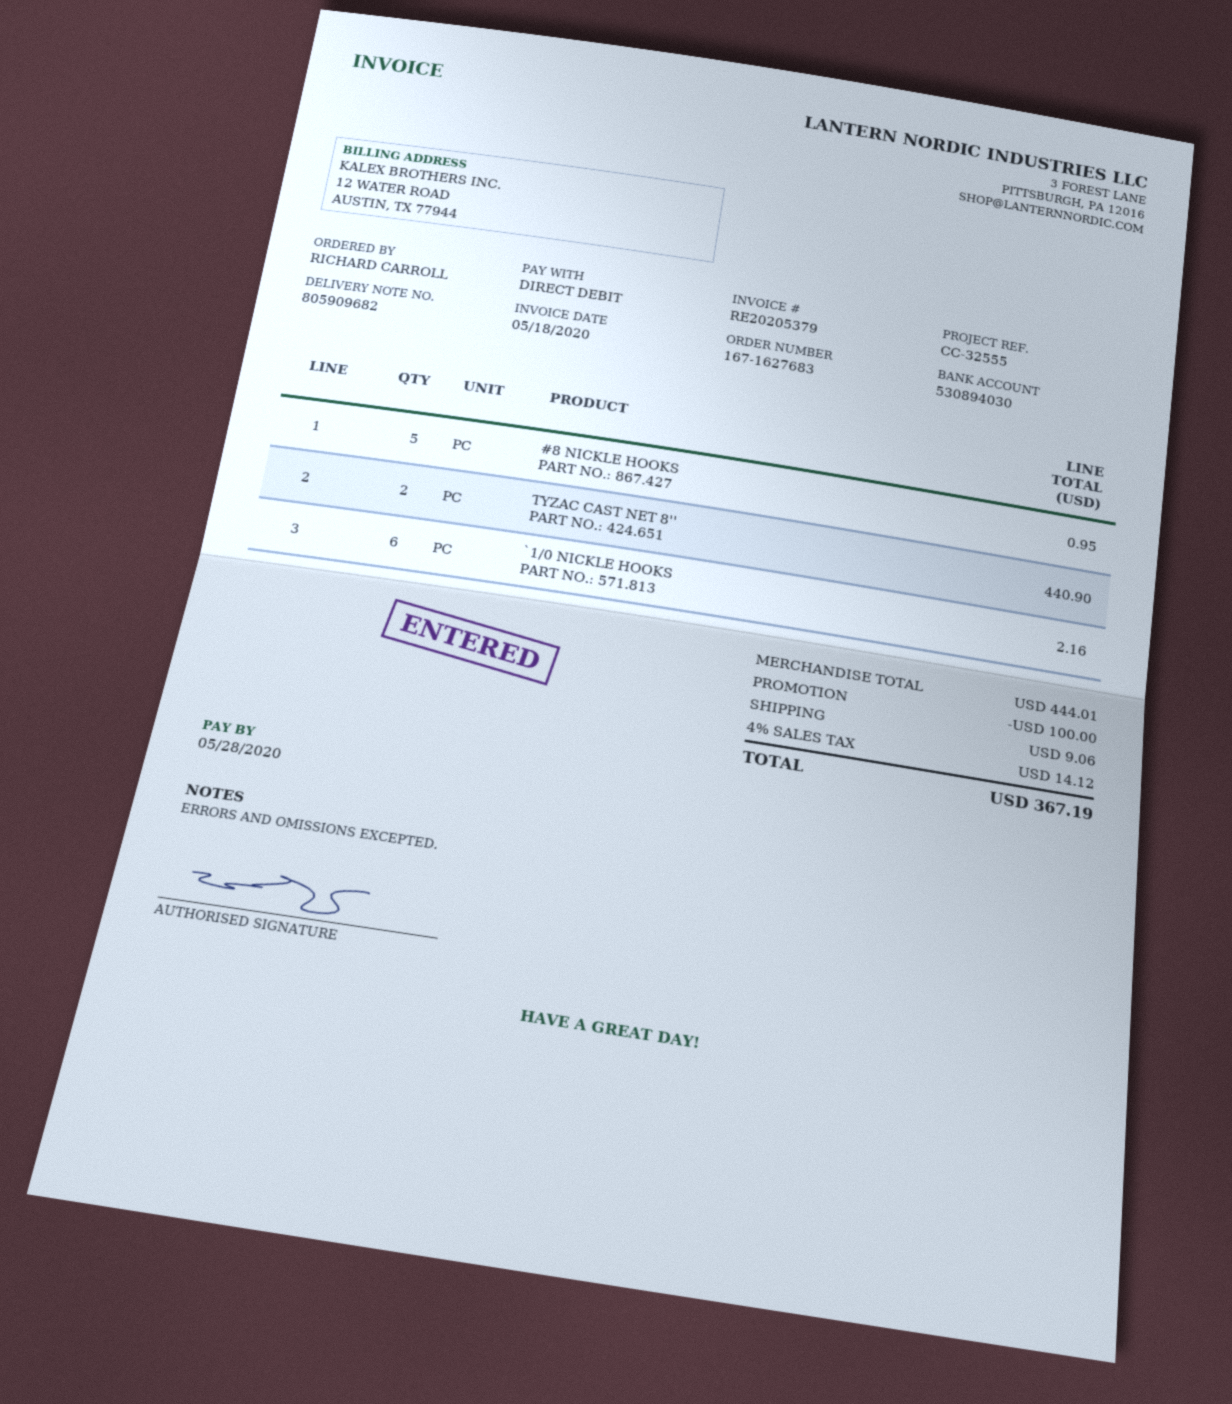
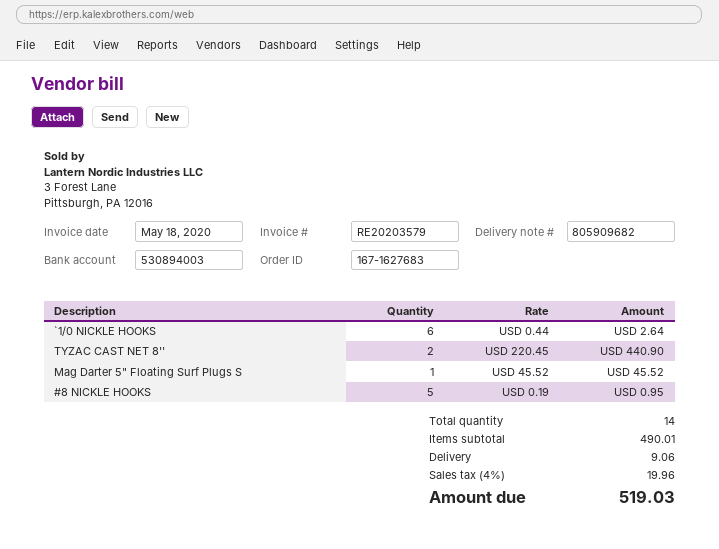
invoice number: RE20205379 -> RE20203579
bank account: 530894030 -> 530894003
`1/0 NICKLE HOOKS: 6 for 2.16 -> 6 for 2.64
Mag Darter 5" Floating Surf Plugs S: none -> 1 for 45.52
subtotal: 444.01 -> 490.01
discount: 100.00 -> none
tax: 4% = 14.12 -> 4% = 19.96
total: 367.19 -> 519.03

